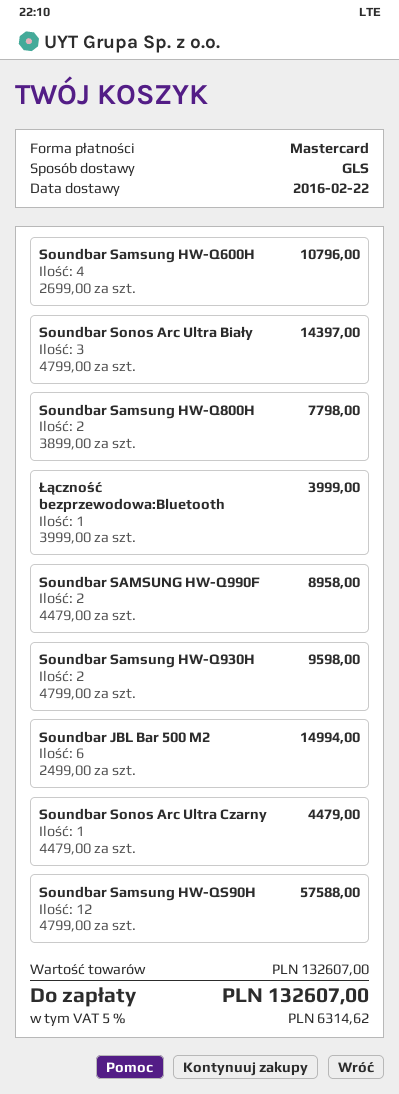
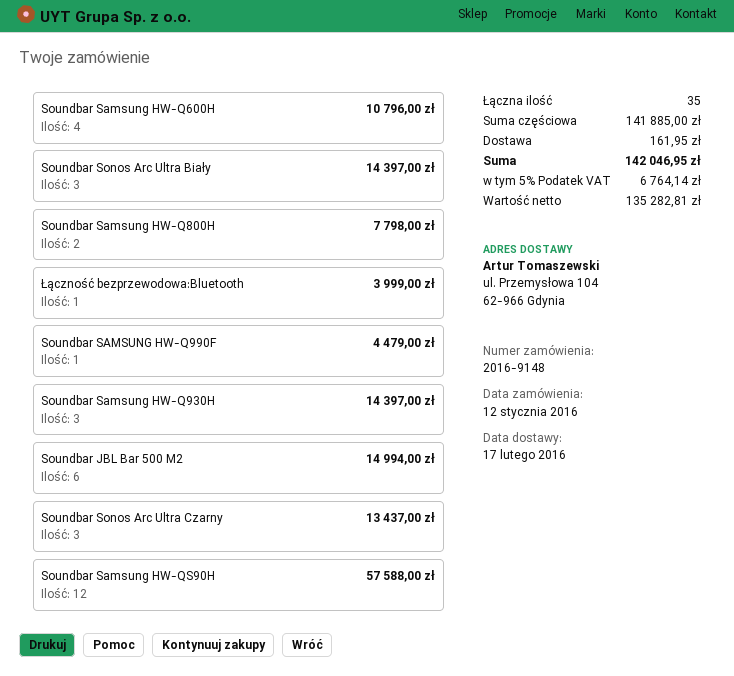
delivery date: 2016-02-22 -> 2016-02-17
Soundbar SAMSUNG HW-Q990F: 2 for 8958.00 -> 1 for 4479.00
Soundbar Samsung HW-Q930H: 2 for 9598.00 -> 3 for 14397.00
Soundbar Sonos Arc Ultra Czarny: 1 for 4479.00 -> 3 for 13437.00
subtotal: 132607.00 -> 141885.00
shipping: none -> 161.95
tax: 5% = 6314.62 -> 5% = 6764.14
total: 132607.00 -> 142046.95

